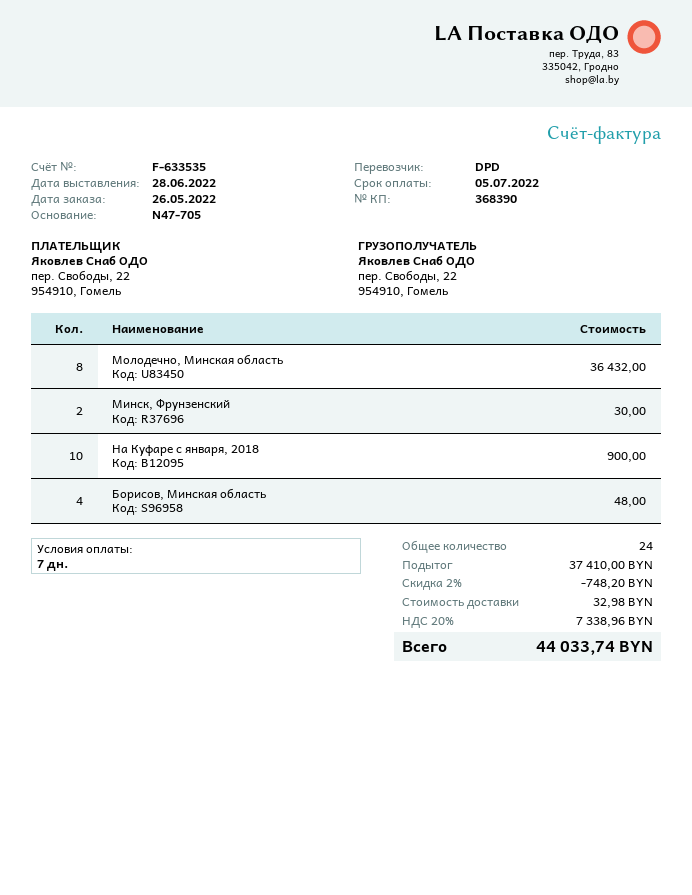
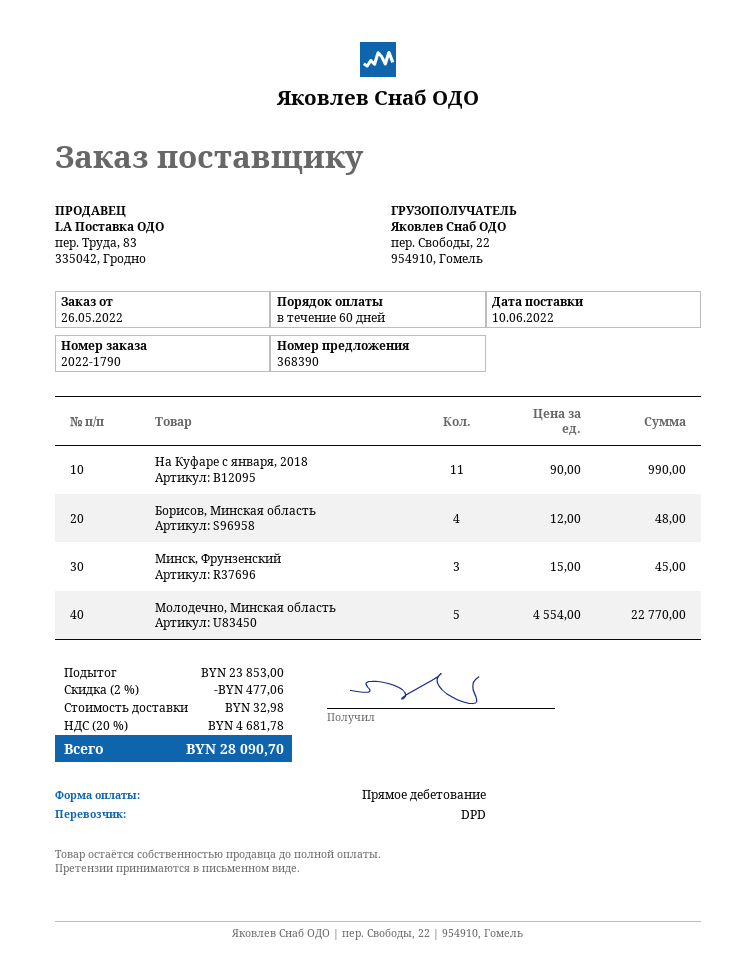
payment terms: 7 days -> 60 days
Молодечно, Минская область: 8 for 36432.00 -> 5 for 22770.00
Минск, Фрунзенский: 2 for 30.00 -> 3 for 45.00
На Куфаре с января, 2018: 10 for 900.00 -> 11 for 990.00
subtotal: 37410.00 -> 23853.00
discount: 2% = 748.20 -> 2% = 477.06
tax: 20% = 7338.96 -> 20% = 4681.78
total: 44033.74 -> 28090.70

